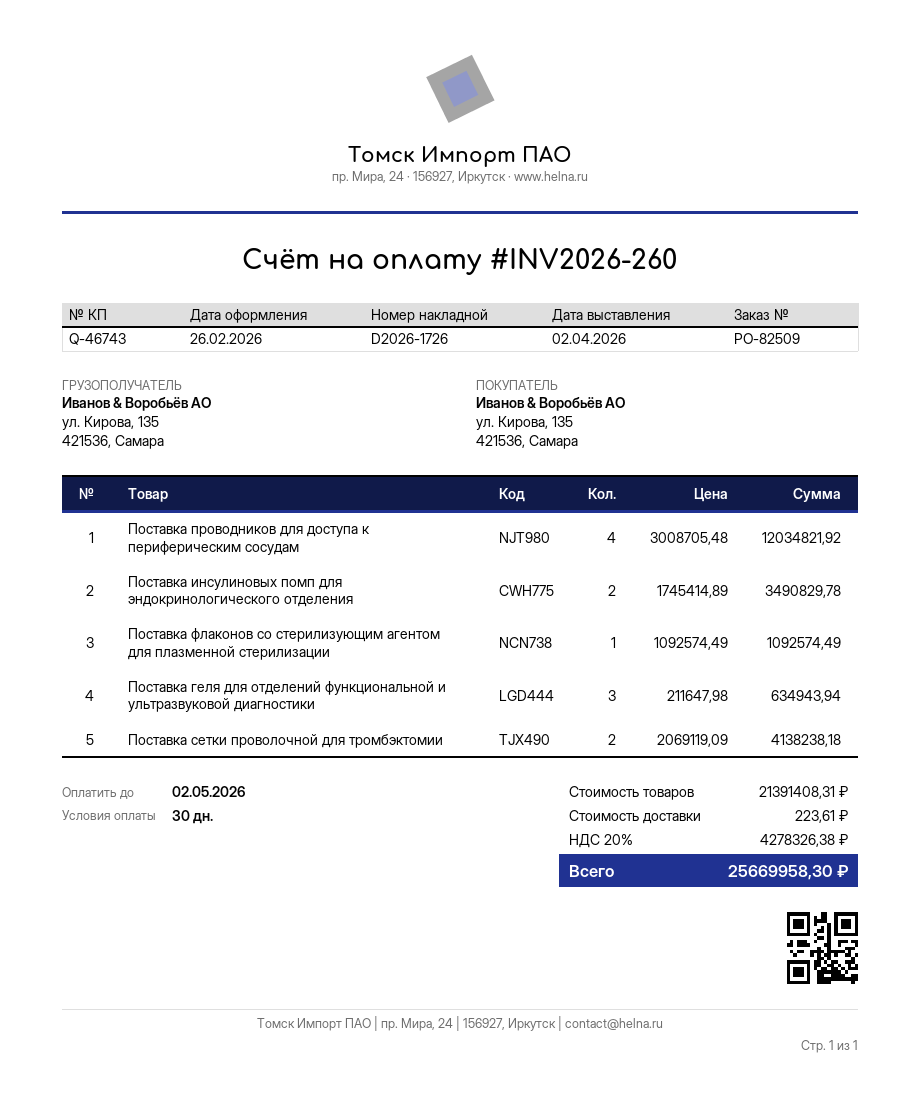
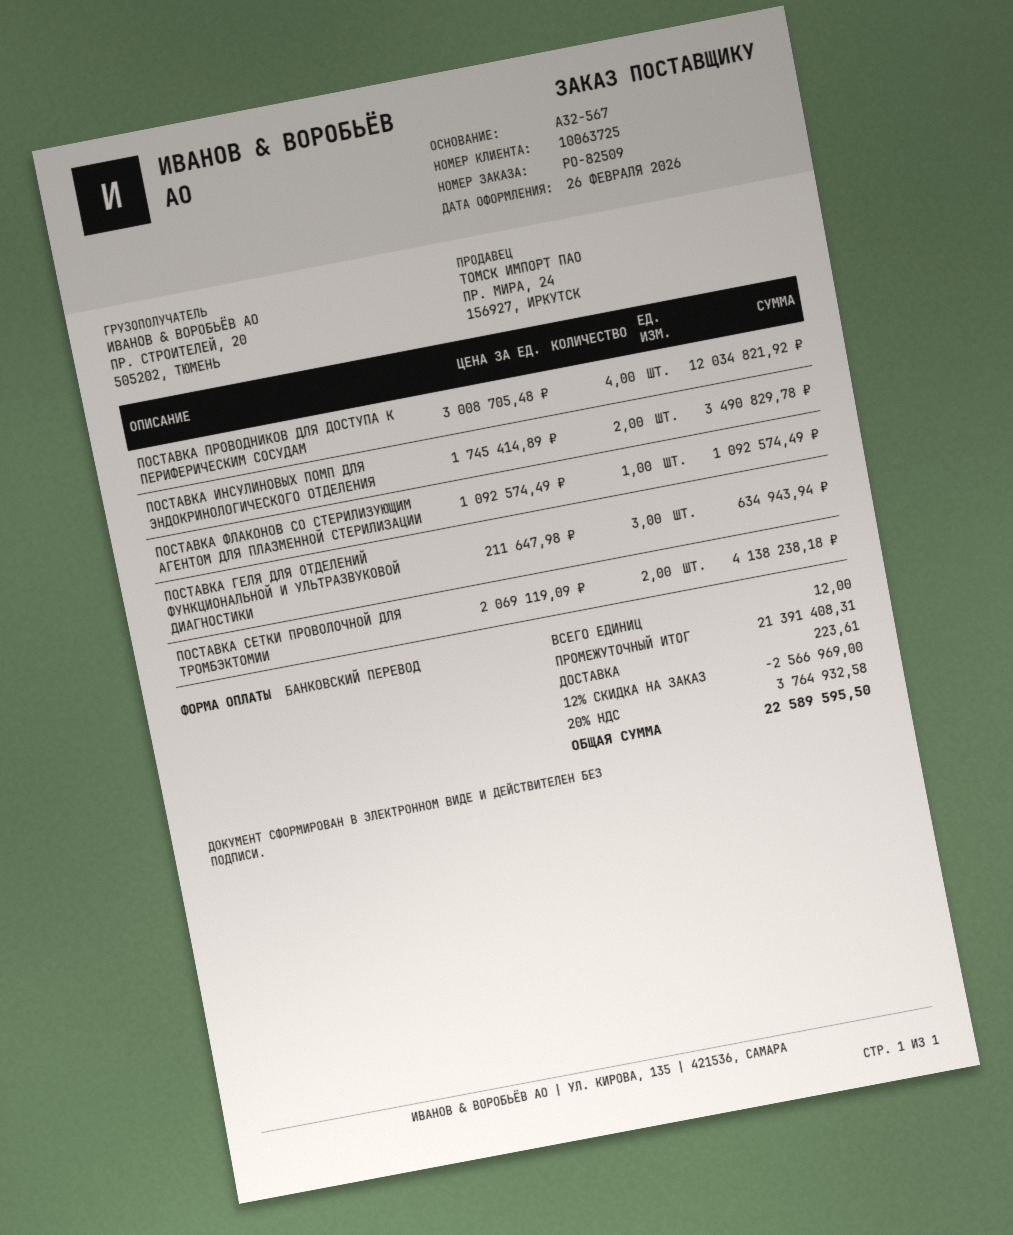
ship to: ул. Кирова, 135, 421536, Самара -> ПР. СТРОИТЕЛЕЙ, 20, 505202, ТЮМЕНЬ
discount: none -> 12% = 2566969.00
tax: 20% = 4278326.38 -> 20% = 3764932.58
total: 25669958.30 -> 22589595.50

